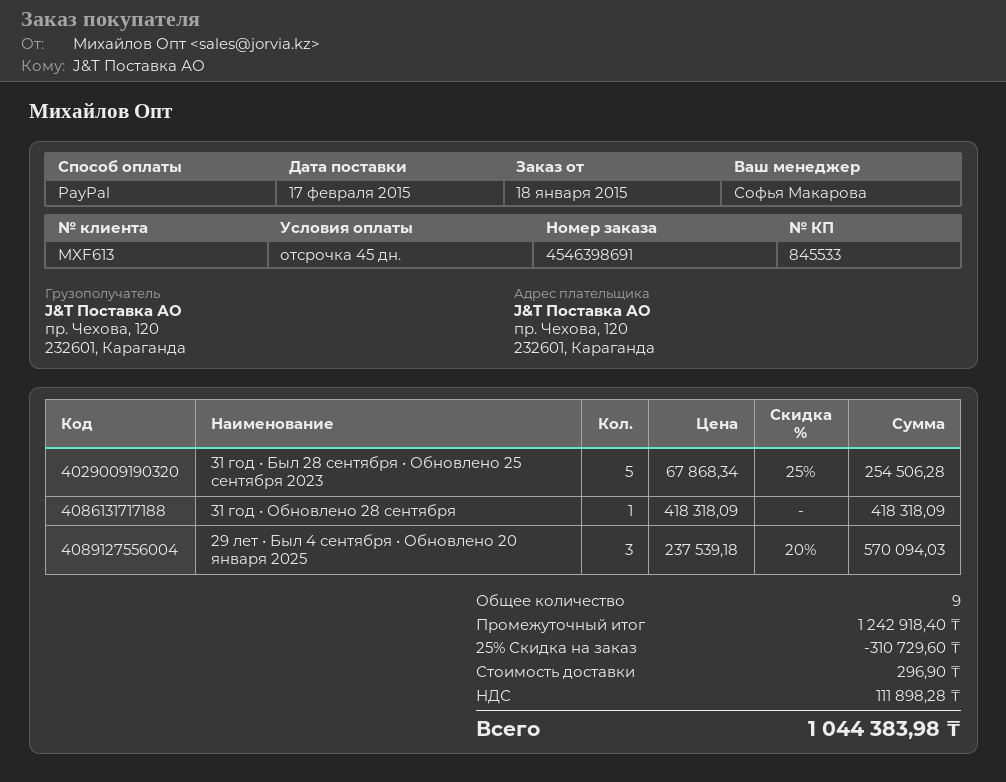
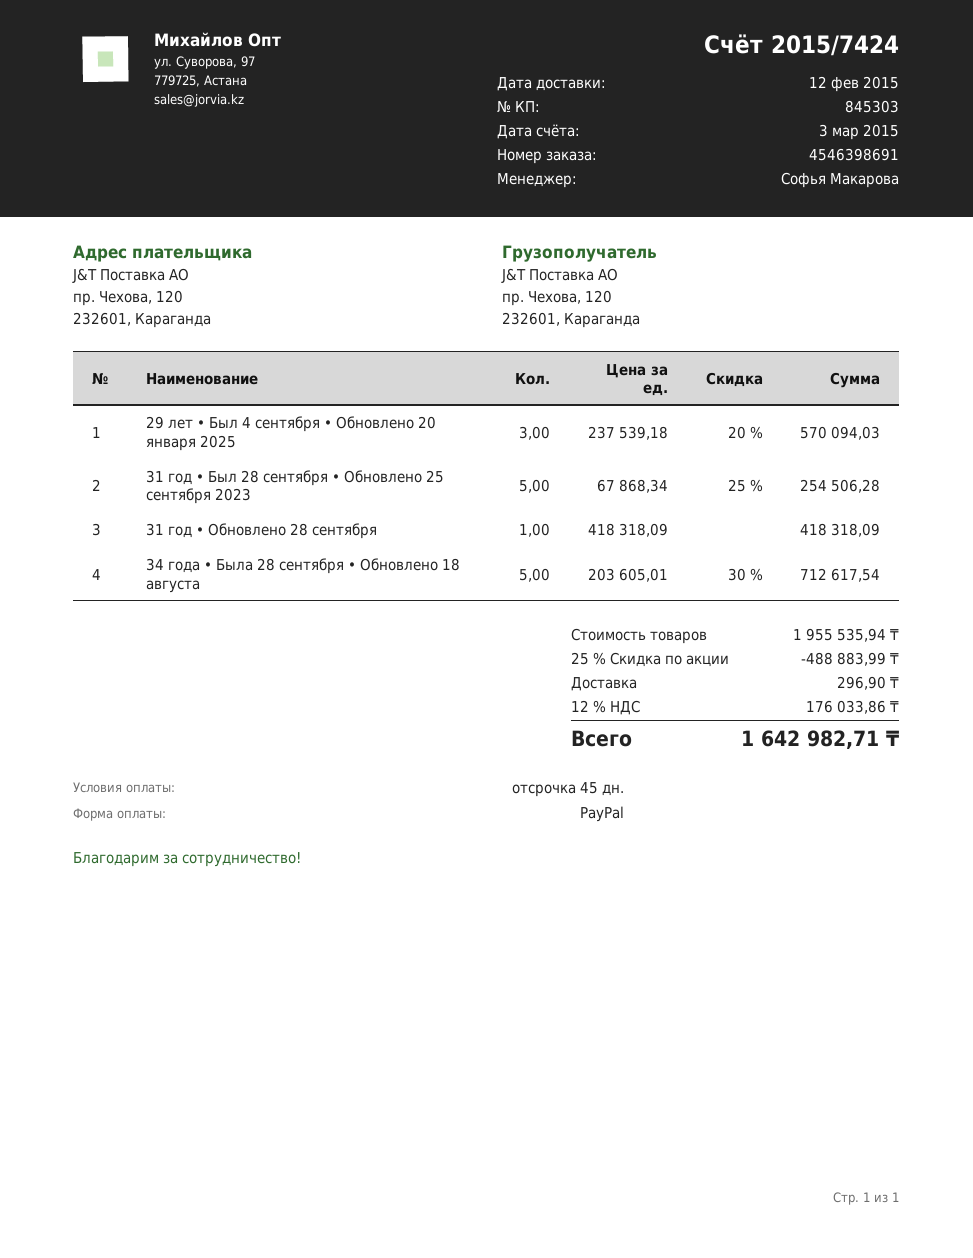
quote number: 845533 -> 845303
delivery date: 2015-02-17 -> 2015-02-12
34 года • Была 28 сентября • Обновлено 18 августа: none -> 5 x 203605.01 - 30% = 712617.54
subtotal: 1242918.40 -> 1955535.94
discount: 25% = 310729.60 -> 25% = 488883.99
tax: 111898.28 -> 176033.86
total: 1044383.98 -> 1642982.71

